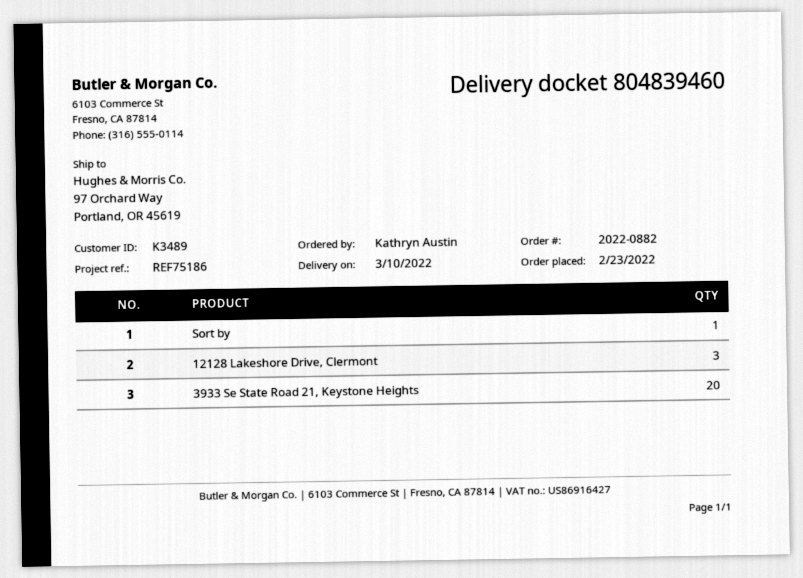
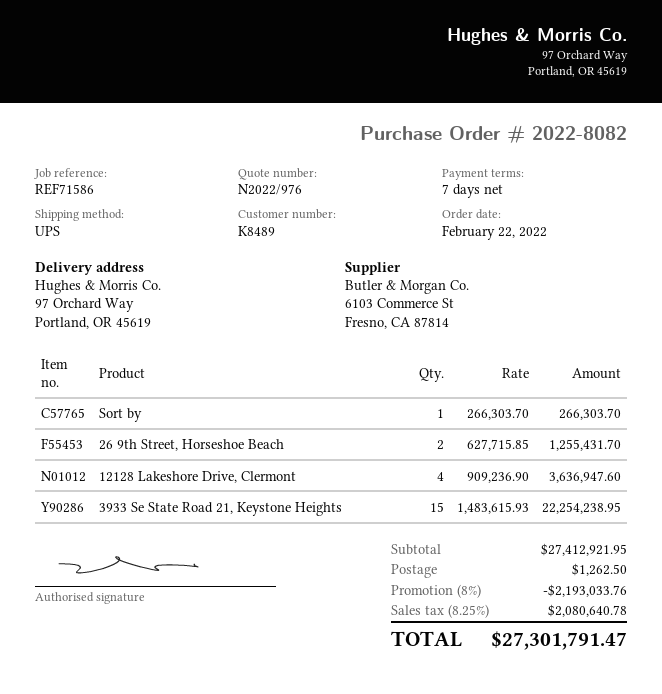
order number: 2022-0882 -> 2022-8082
order date: 2022-02-23 -> 2022-02-22
customer number: K3489 -> K8489
reference: REF75186 -> REF71586
12128 Lakeshore Drive, Clermont: 3 -> 4
3933 Se State Road 21, Keystone Heights: 20 -> 15
26 9th Street, Horseshoe Beach: none -> 2

